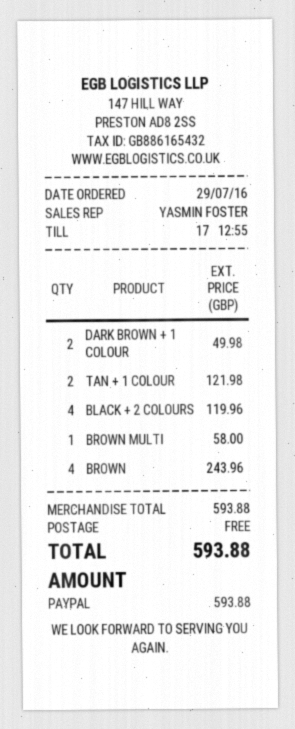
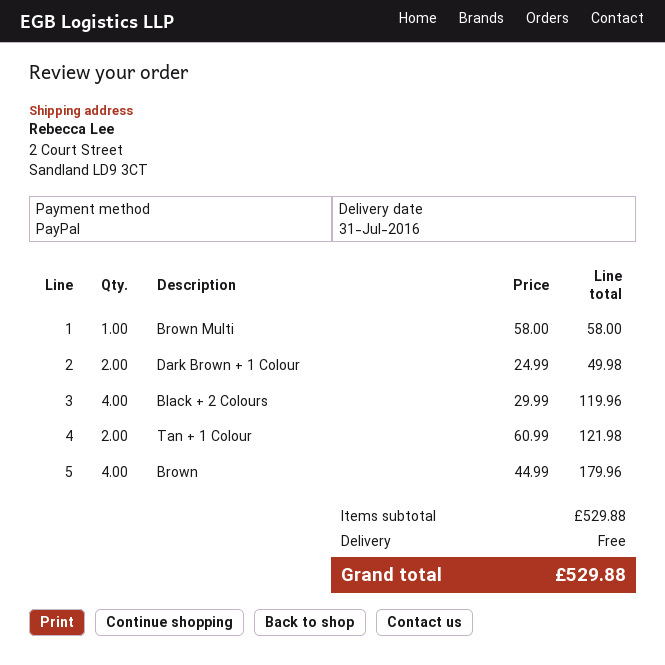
BROWN: 4 for 243.96 -> 4 for 179.96
subtotal: 593.88 -> 529.88
total: 593.88 -> 529.88

